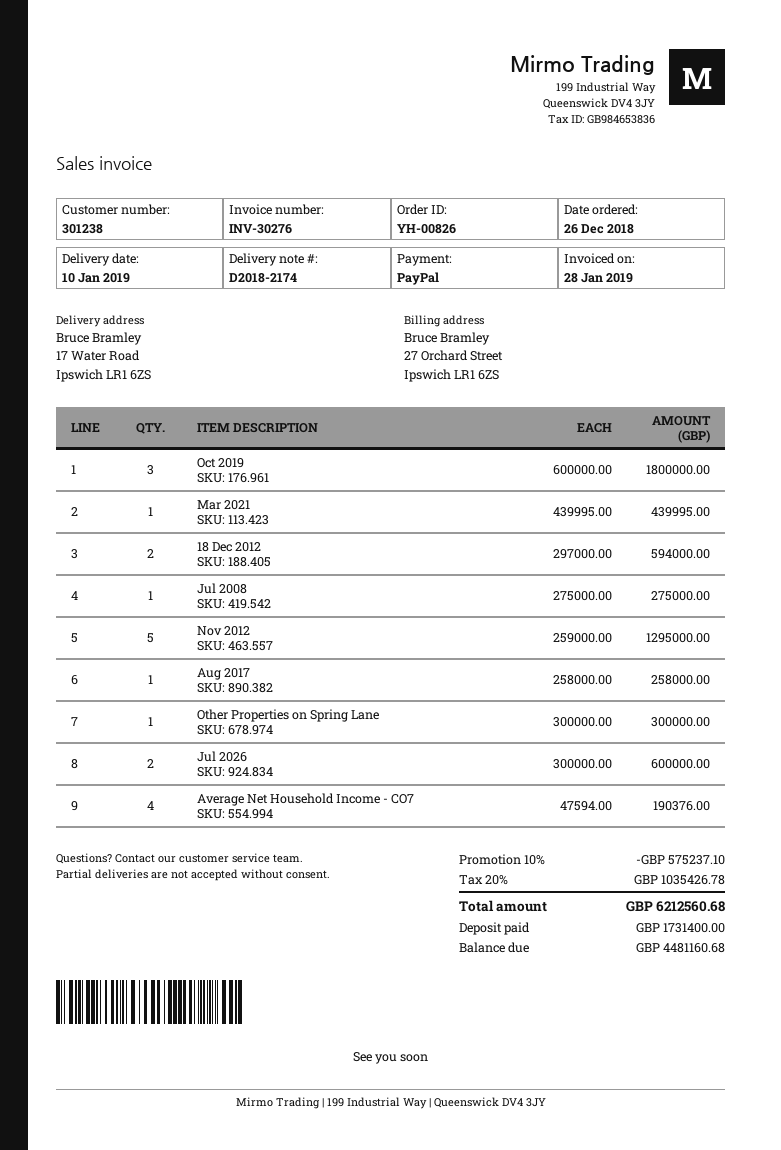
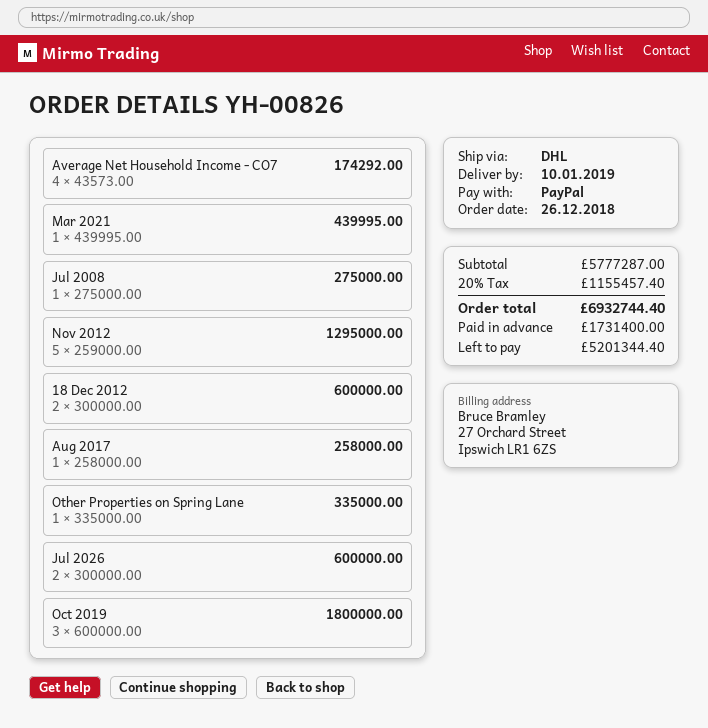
18 Dec 2012: 2 x 297000.00 = 594000.00 -> 2 x 300000.00 = 600000.00
Other Properties on Spring Lane: 1 x 300000.00 = 300000.00 -> 1 x 335000.00 = 335000.00
Average Net Household Income - CO7: 4 x 47594.00 = 190376.00 -> 4 x 43573.00 = 174292.00
discount: 10% = 575237.10 -> none
tax: 20% = 1035426.78 -> 20% = 1155457.40
total: 6212560.68 -> 6932744.40
balance: 4481160.68 -> 5201344.40

